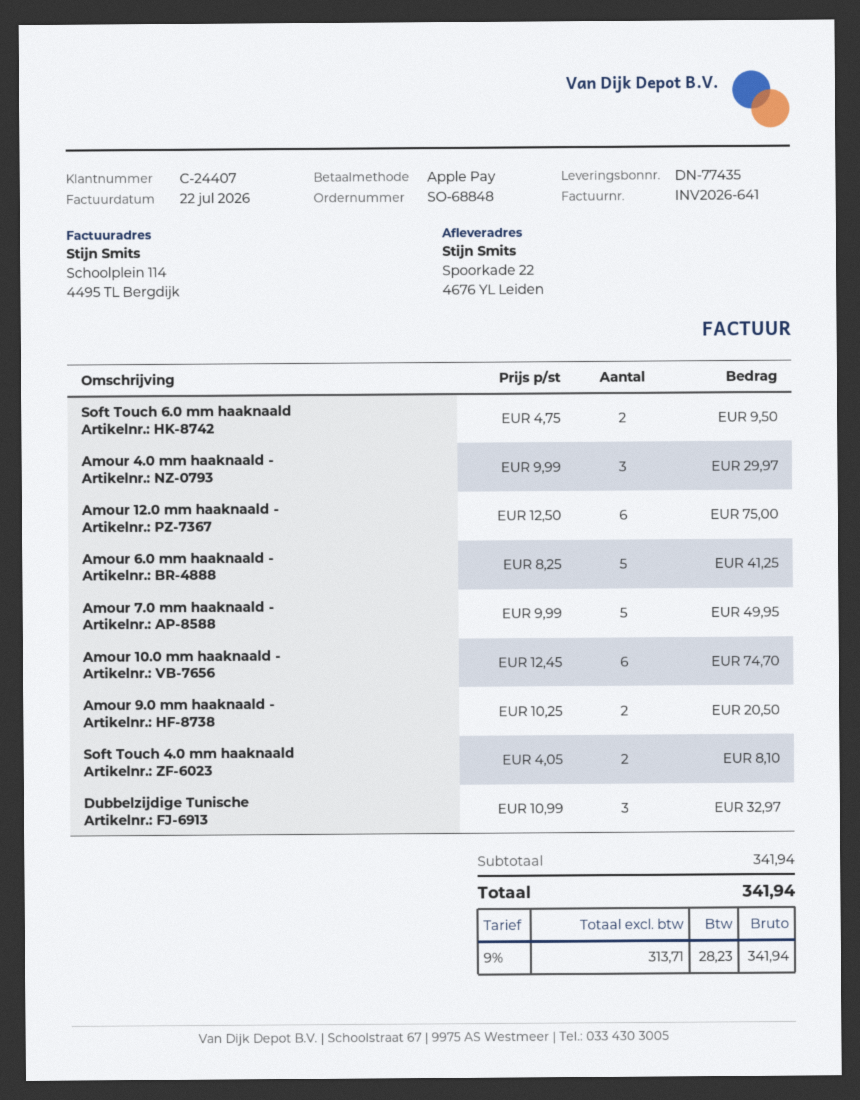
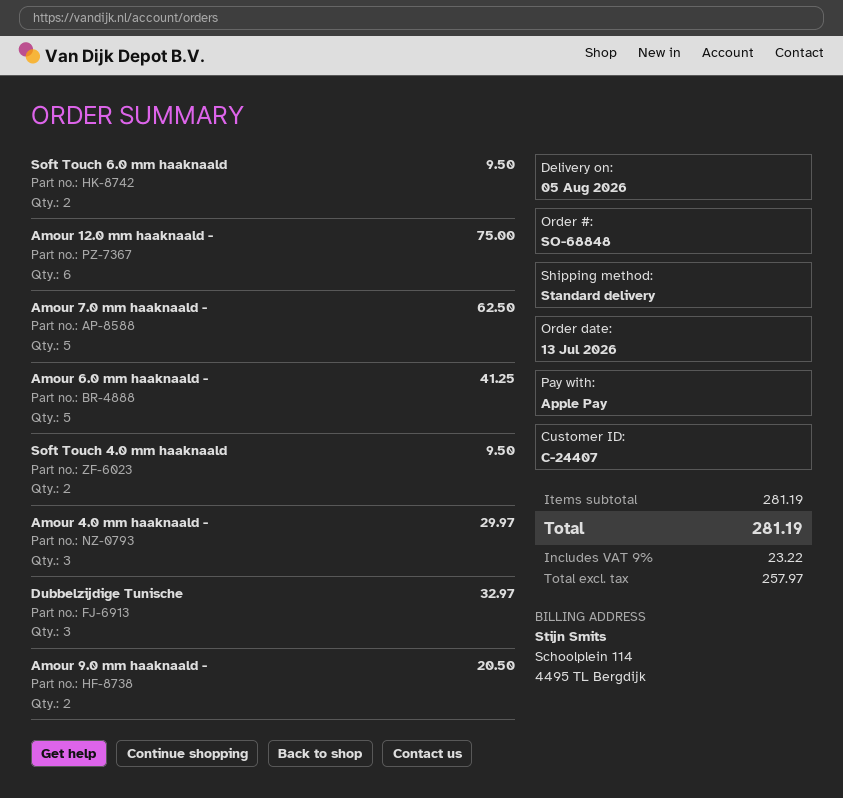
Amour 7.0 mm haaknaald -: 5 for 49.95 -> 5 for 62.50
Amour 10.0 mm haaknaald -: 6 for 74.70 -> none
Soft Touch 4.0 mm haaknaald: 2 for 8.10 -> 2 for 9.50
subtotal: 341.94 -> 281.19
net: 313.71 -> 257.97
tax: 9% = 28.23 -> 9% = 23.22
total: 341.94 -> 281.19

